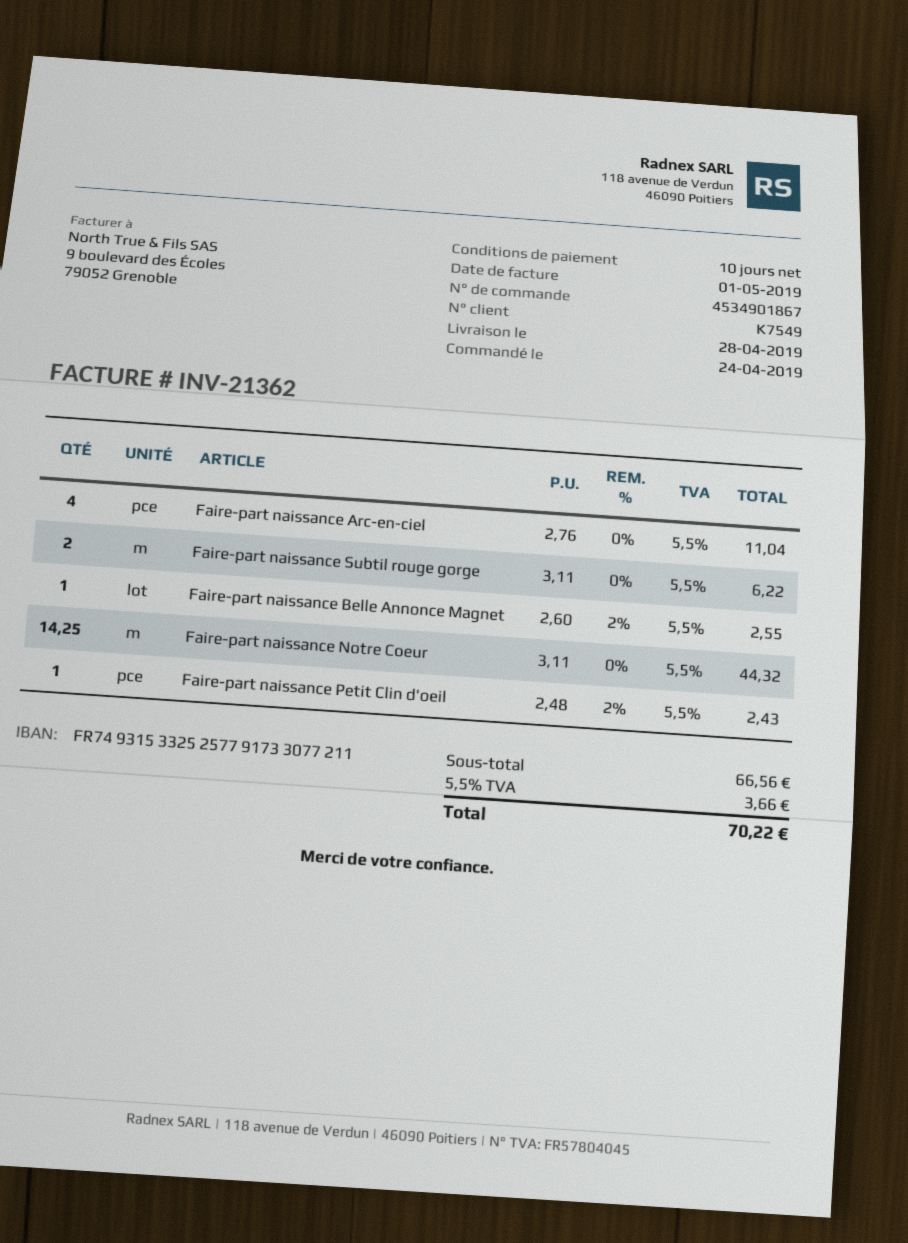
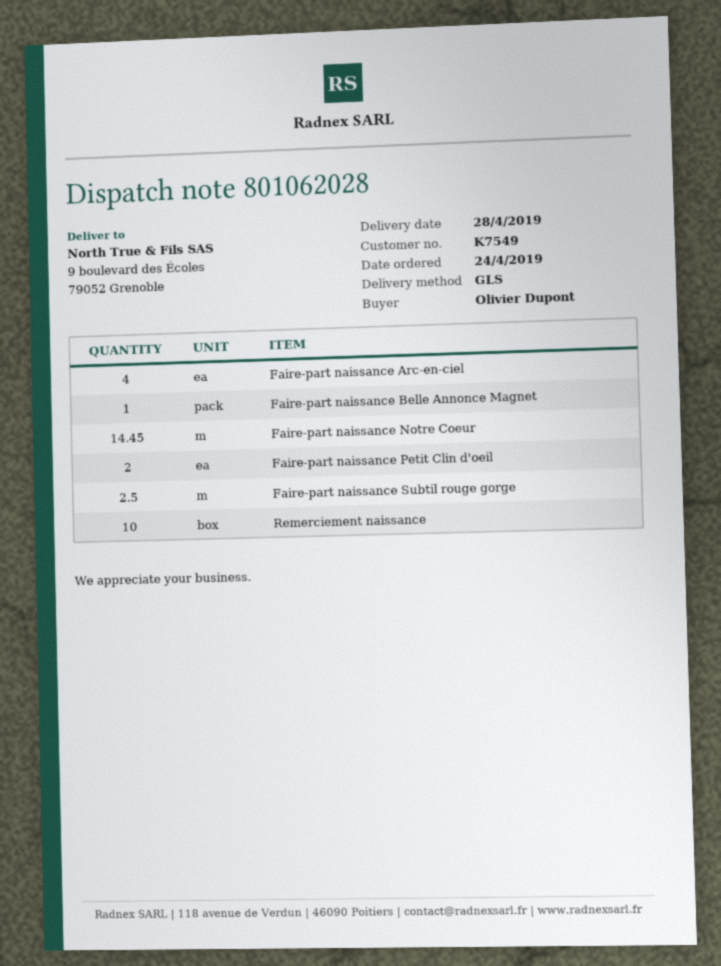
Faire-part naissance Subtil rouge gorge: 2 -> 2.5
Faire-part naissance Notre Coeur: 14.25 -> 14.45
Faire-part naissance Petit Clin d'oeil: 1 -> 2
Remerciement naissance: none -> 10

